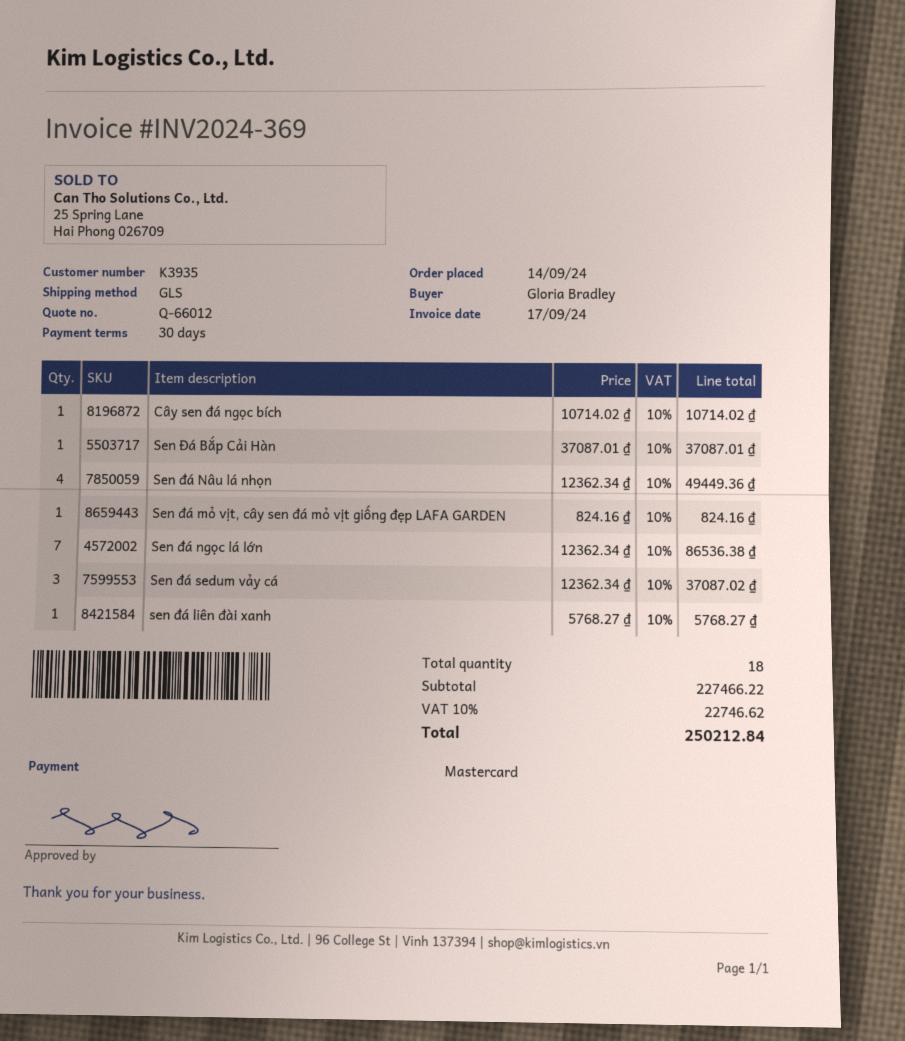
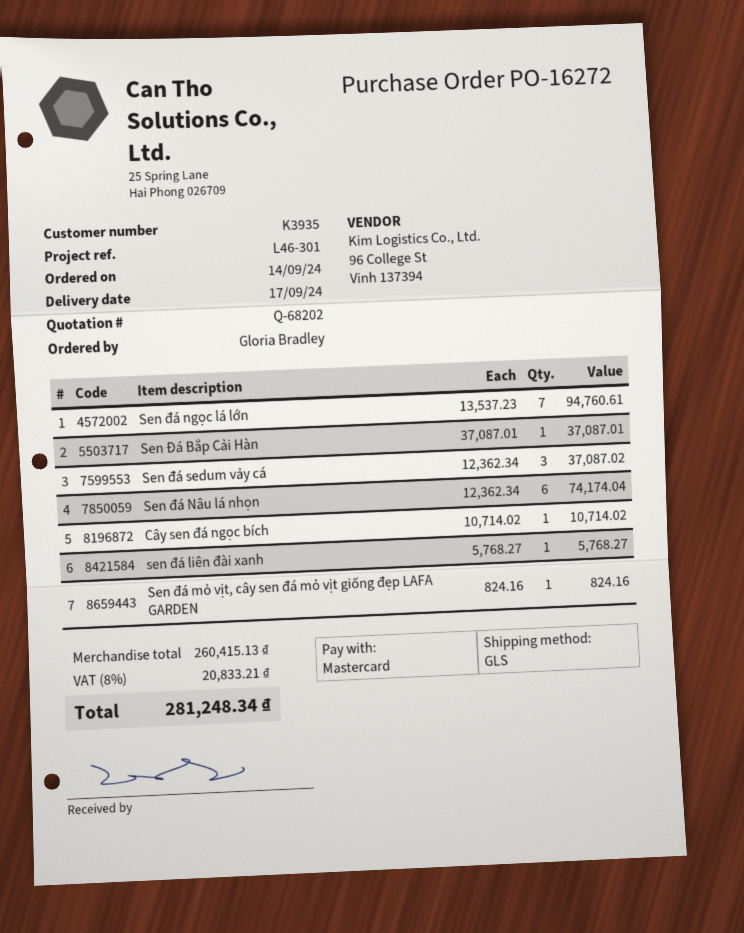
quote number: Q-66012 -> Q-68202
Sen đá Nâu lá nhọn: 4 x 12362.34 = 49449.36 -> 6 x 12362.34 = 74174.04
Sen đá ngọc lá lớn: 7 x 12362.34 = 86536.38 -> 7 x 13537.23 = 94760.61
subtotal: 227466.22 -> 260415.13
tax: 10% = 22746.62 -> 8% = 20833.21
total: 250212.84 -> 281248.34

